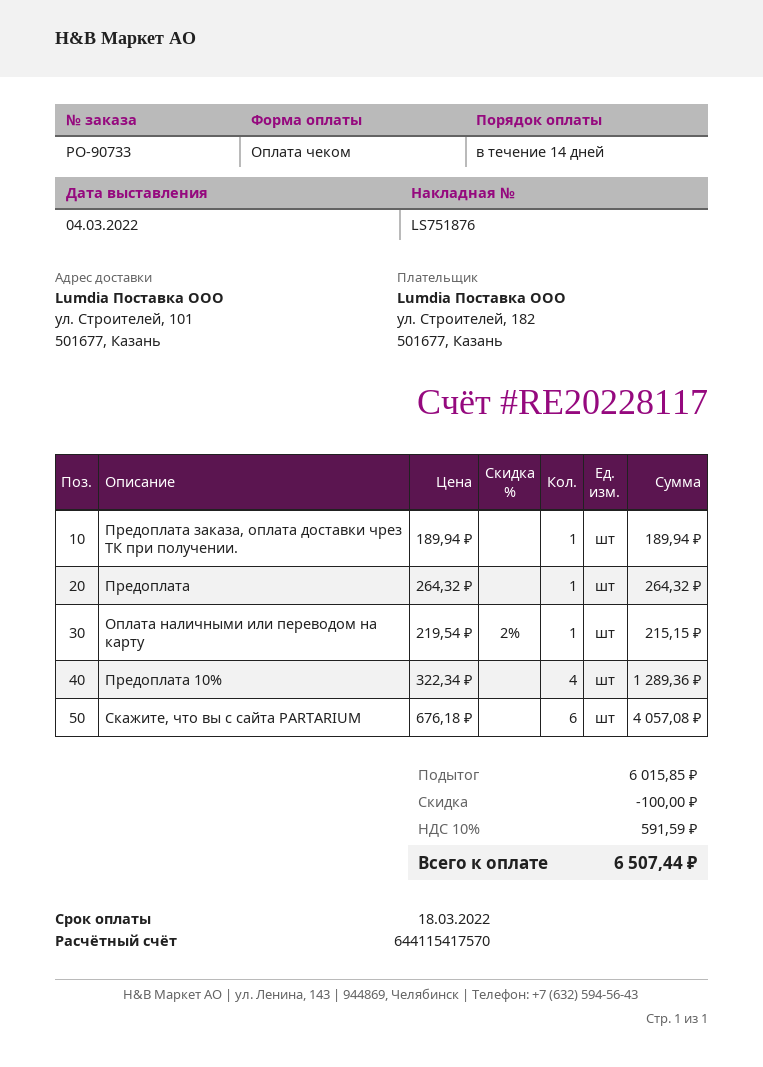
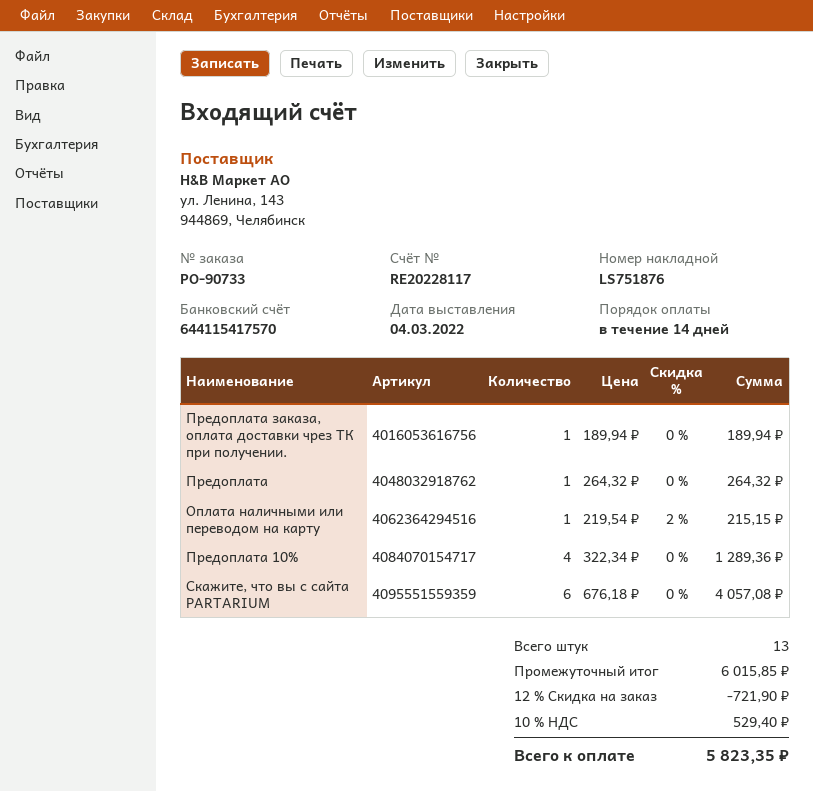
discount: 100.00 -> 721.90
tax: 10% = 591.59 -> 10% = 529.40
total: 6507.44 -> 5823.35

